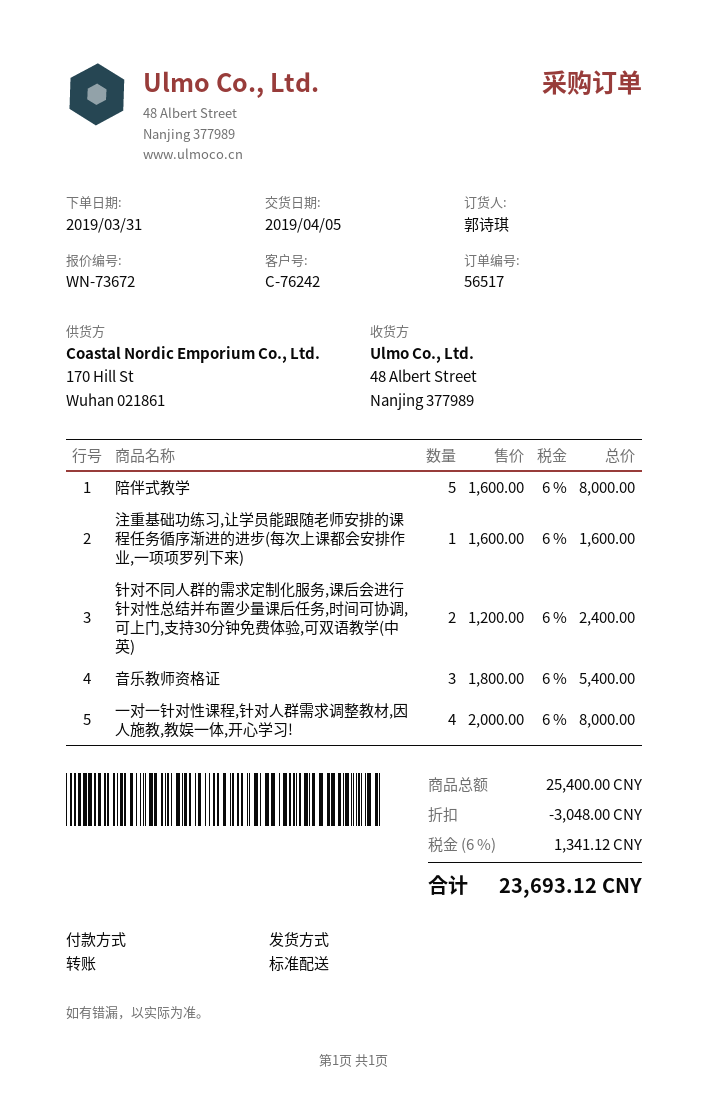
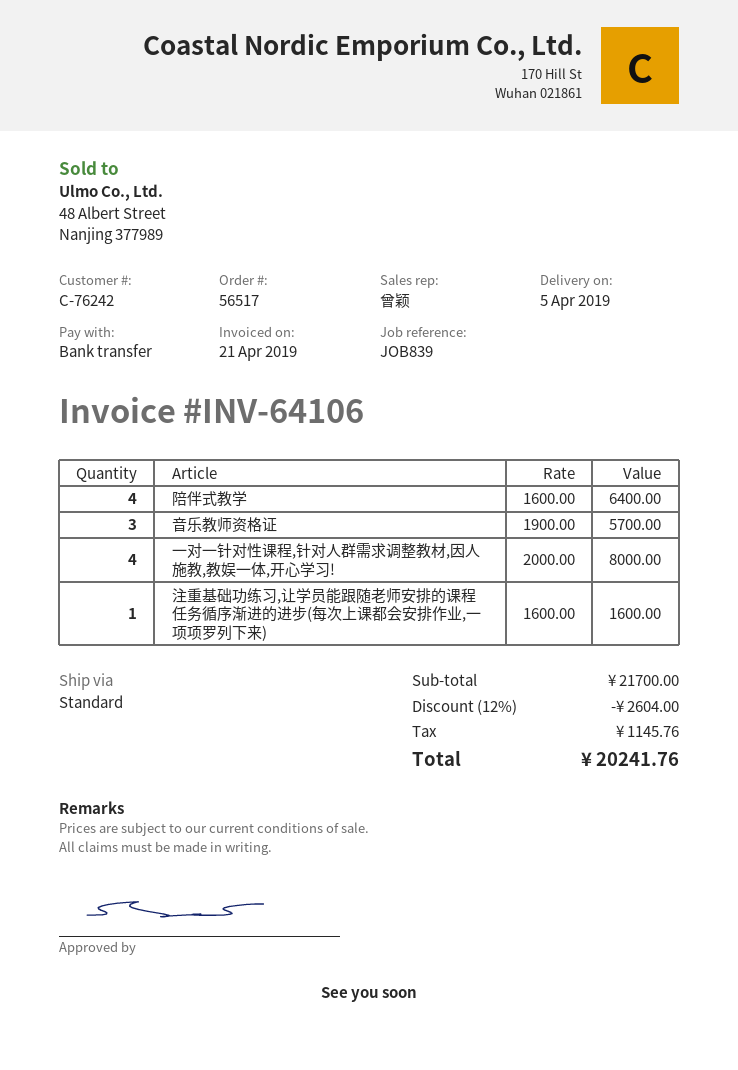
陪伴式教学: 5 x 1600.00 = 8000.00 -> 4 x 1600.00 = 6400.00
针对不同人群的需求定制化服务,课后会进行针对性总结并布置少量课后任务,时间可协调,可上门,支持30分钟免费体验,可双语教学(中英): 2 x 1200.00 = 2400.00 -> none
音乐教师资格证: 3 x 1800.00 = 5400.00 -> 3 x 1900.00 = 5700.00
subtotal: 25400.00 -> 21700.00
discount: 3048.00 -> 2604.00
tax: 1341.12 -> 1145.76
total: 23693.12 -> 20241.76

